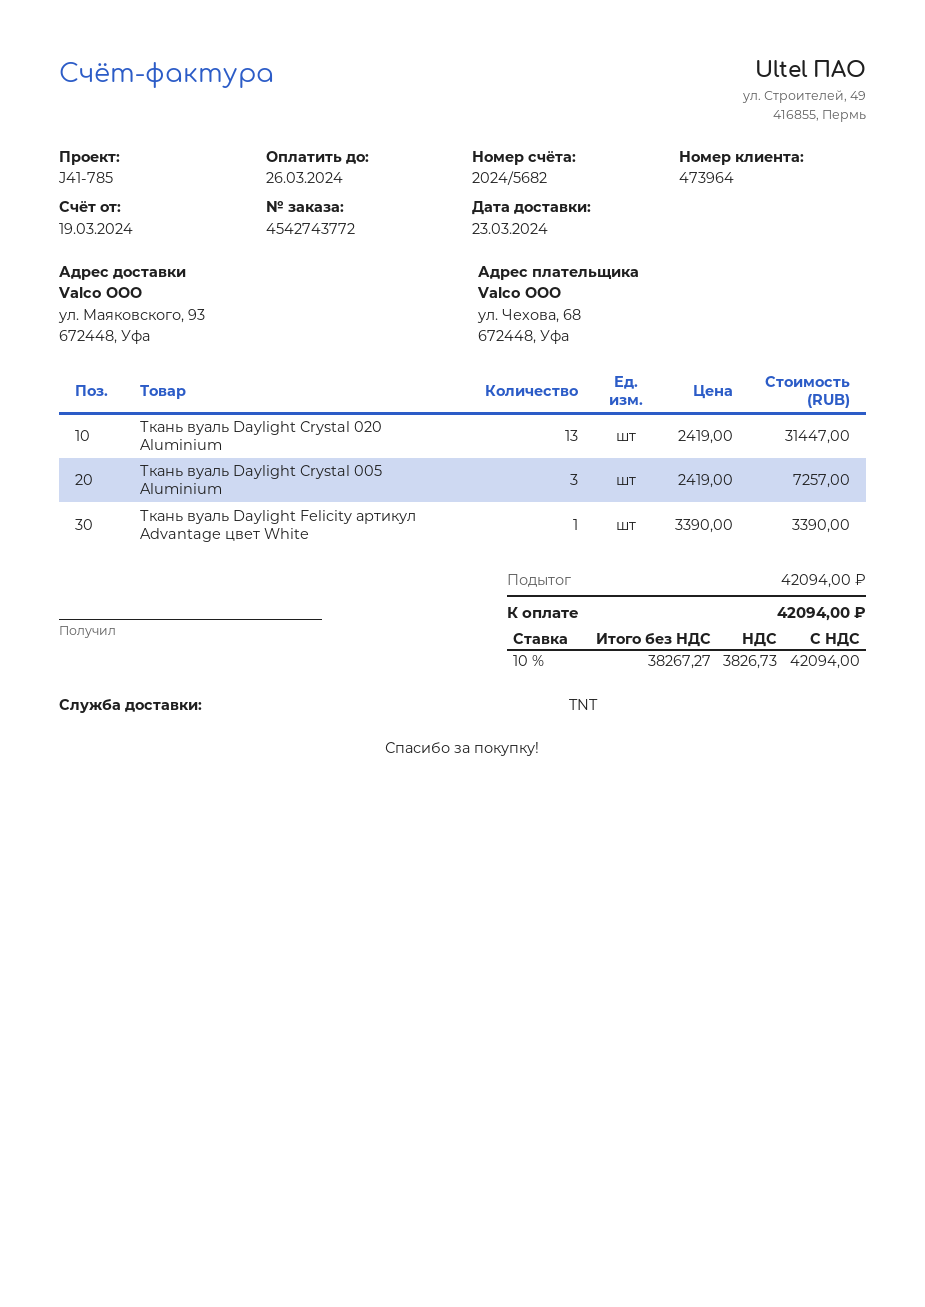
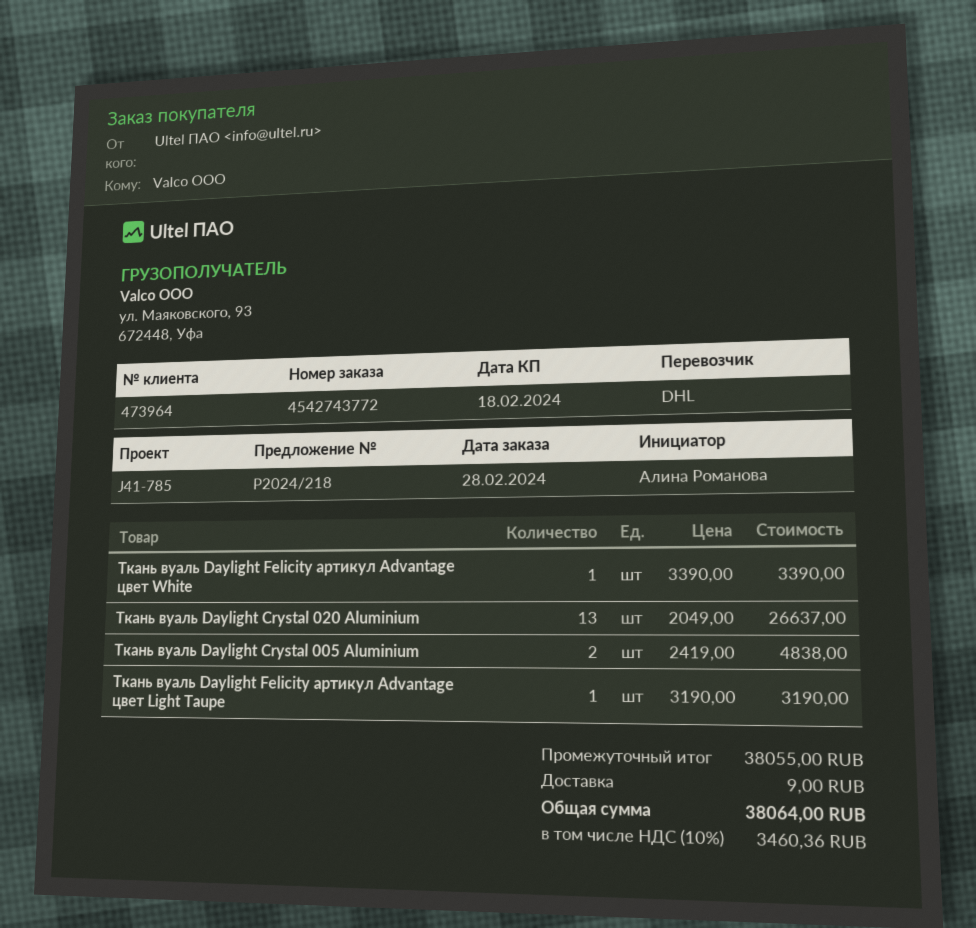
shipping method: TNT -> DHL
Ткань вуаль Daylight Crystal 020 Aluminium: 13 x 2419.00 = 31447.00 -> 13 x 2049.00 = 26637.00
Ткань вуаль Daylight Crystal 005 Aluminium: 3 x 2419.00 = 7257.00 -> 2 x 2419.00 = 4838.00
Ткань вуаль Daylight Felicity артикул Advantage цвет Light Taupe: none -> 1 x 3190.00 = 3190.00
subtotal: 42094.00 -> 38055.00
shipping: none -> 9.00
tax: 10% = 3826.73 -> 10% = 3460.36
total: 42094.00 -> 38064.00

